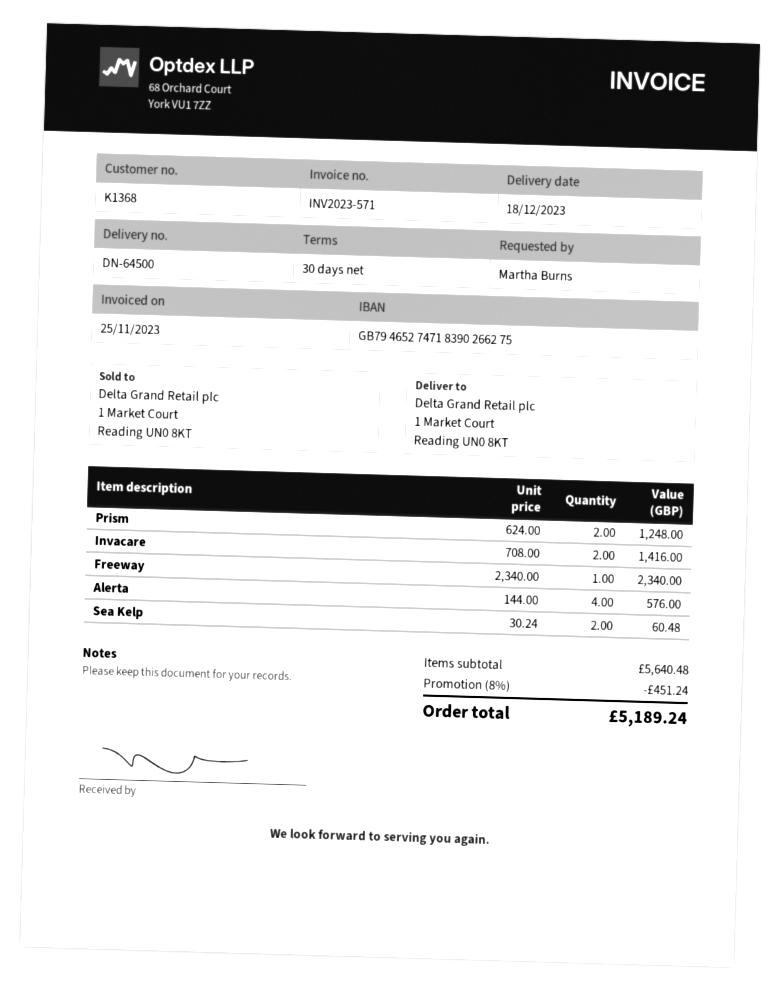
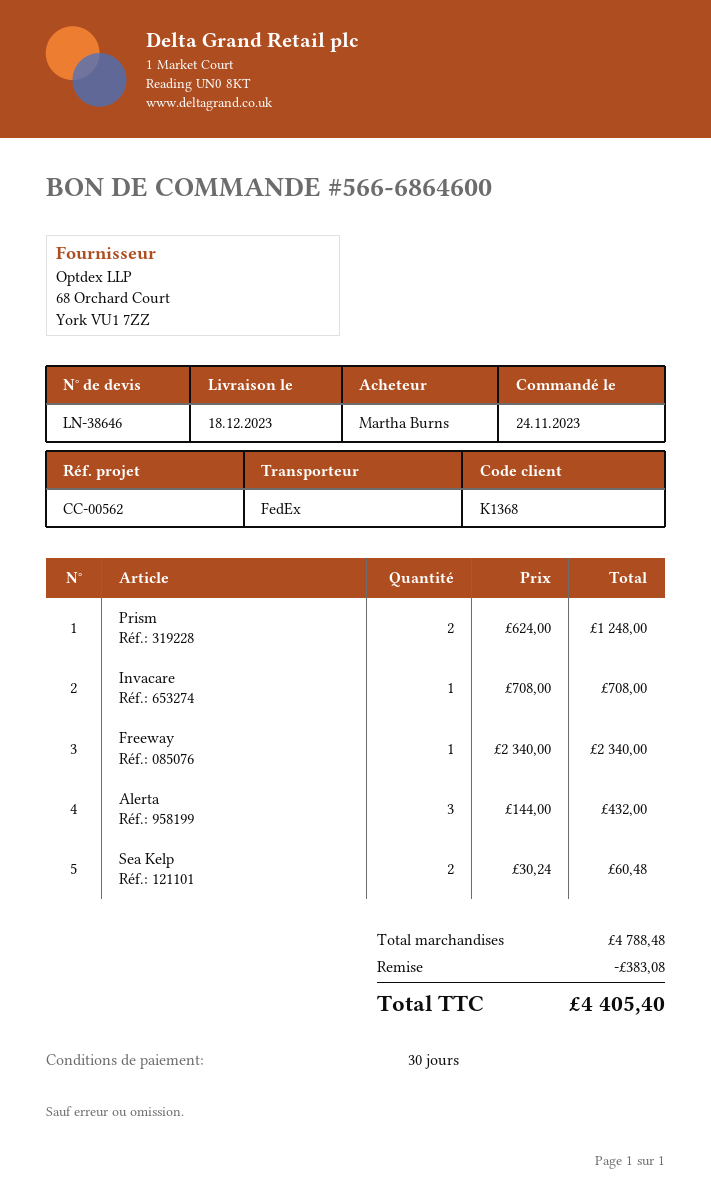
Invacare: 2 x 708.00 = 1416.00 -> 1 x 708.00 = 708.00
Alerta: 4 x 144.00 = 576.00 -> 3 x 144.00 = 432.00
subtotal: 5640.48 -> 4788.48
discount: 451.24 -> 383.08
total: 5189.24 -> 4405.40

